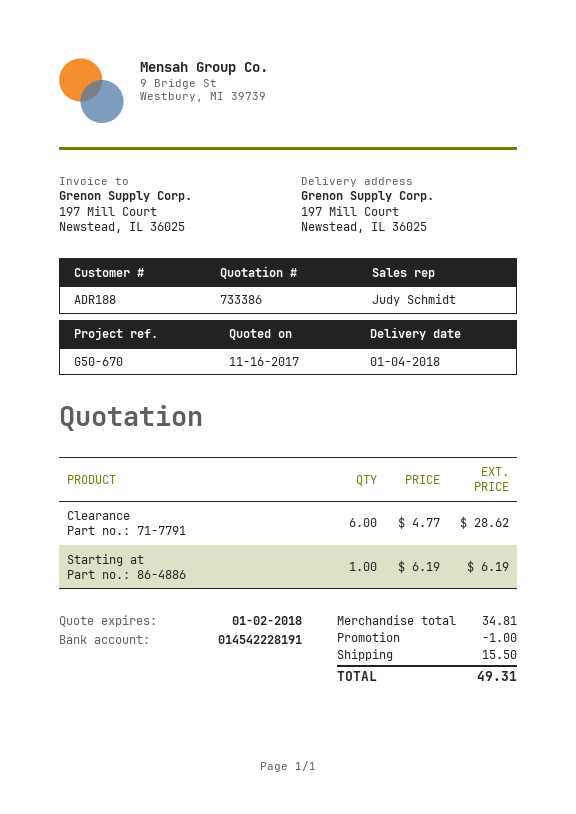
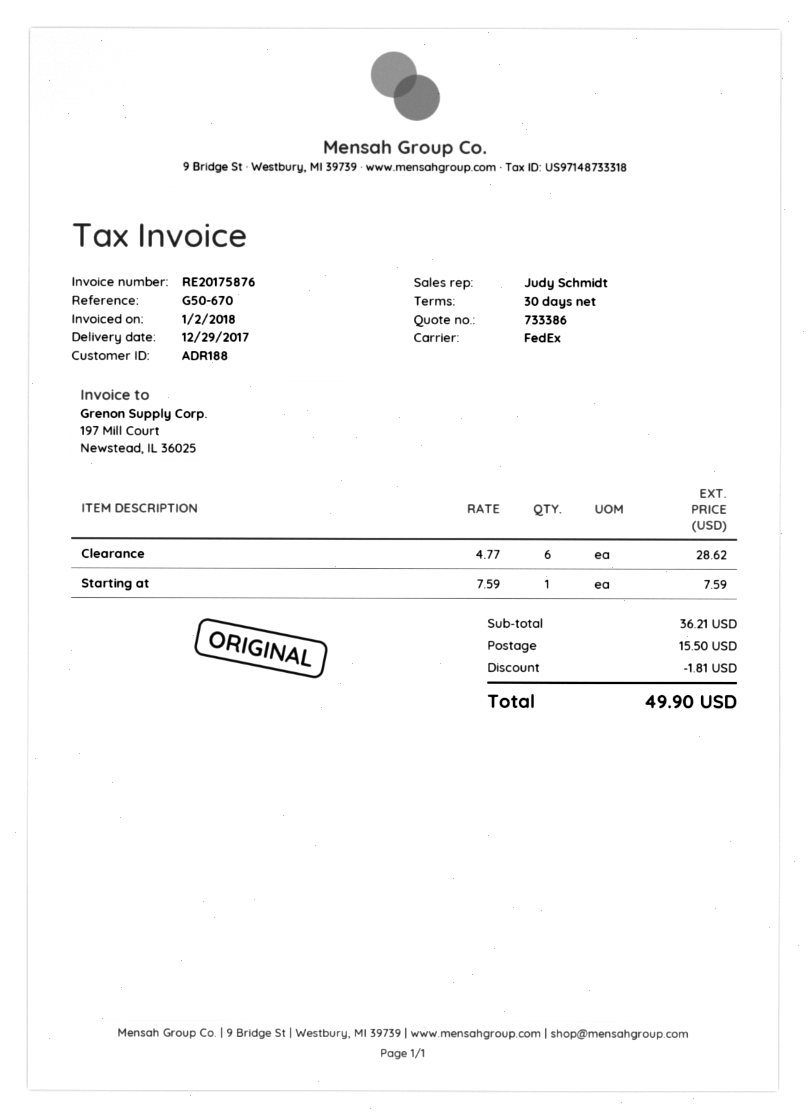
delivery date: 2018-01-04 -> 2017-12-29
Starting at: 1 x 6.19 = 6.19 -> 1 x 7.59 = 7.59
subtotal: 34.81 -> 36.21
discount: 1.00 -> 1.81
total: 49.31 -> 49.90

